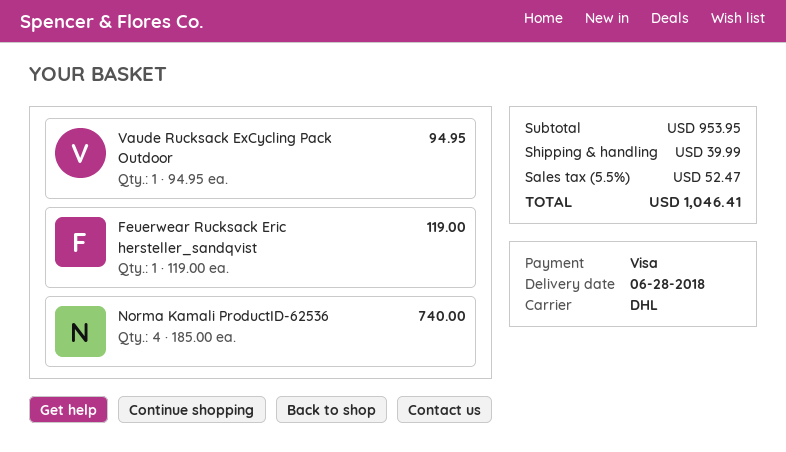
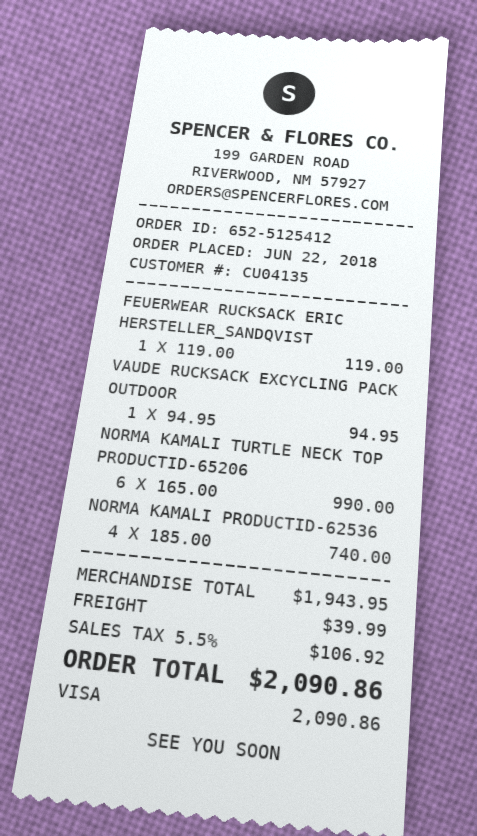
NORMA KAMALI TURTLE NECK TOP PRODUCTID-65206: none -> 6 x 165.00 = 990.00
subtotal: 953.95 -> 1943.95
tax: 5.5% = 52.47 -> 5.5% = 106.92
total: 1046.41 -> 2090.86

